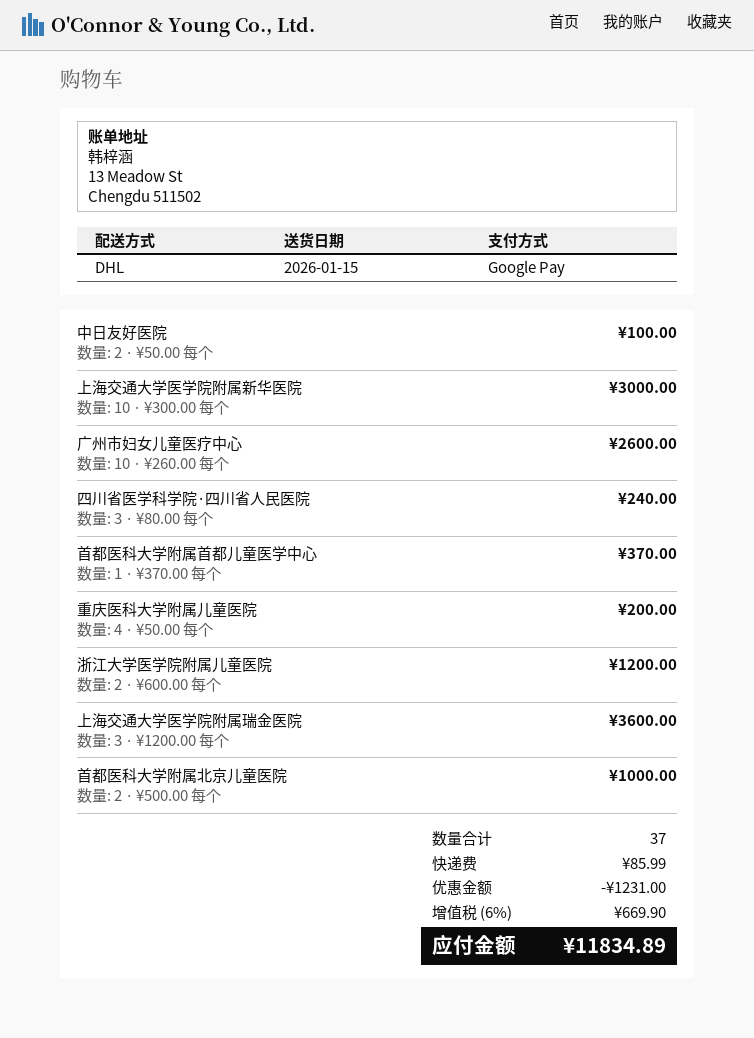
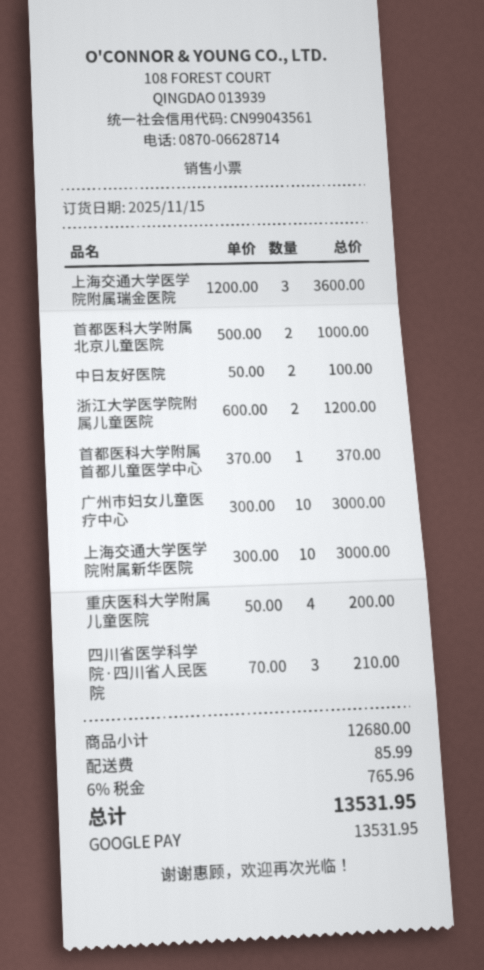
广州市妇女儿童医疗中心: 10 x 260.00 = 2600.00 -> 10 x 300.00 = 3000.00
四川省医学科学院·四川省人民医院: 3 x 80.00 = 240.00 -> 3 x 70.00 = 210.00
discount: 1231.00 -> none
tax: 6% = 669.90 -> 6% = 765.96
total: 11834.89 -> 13531.95

